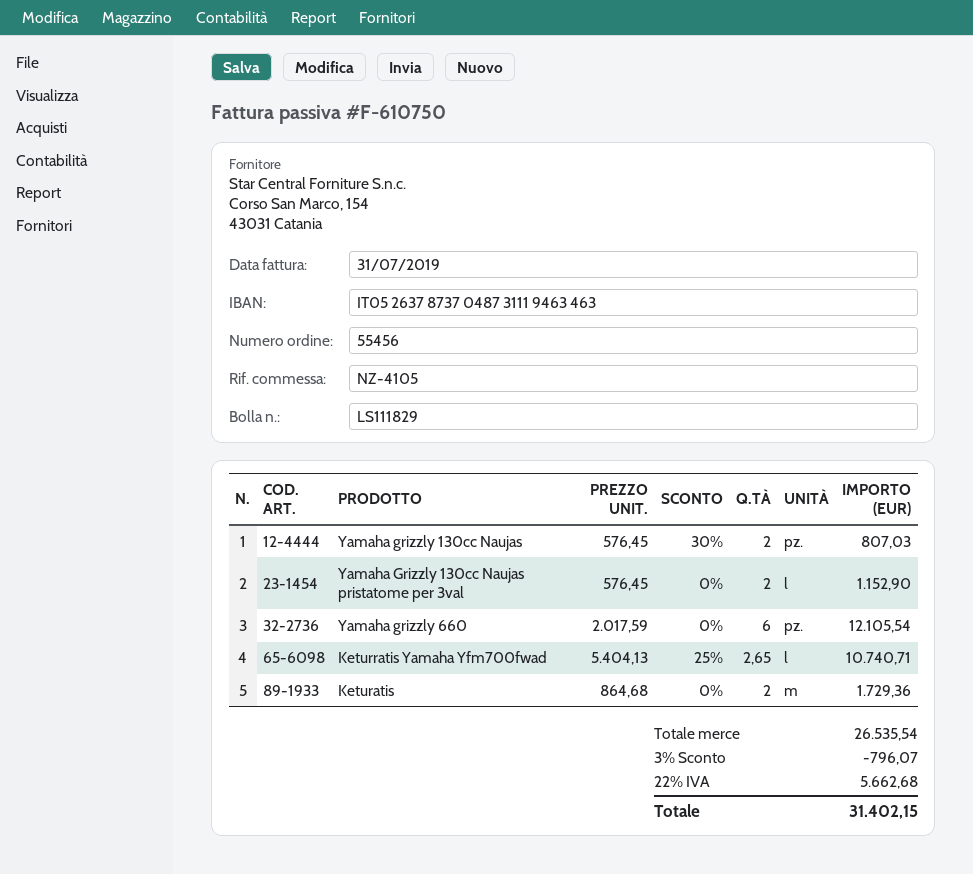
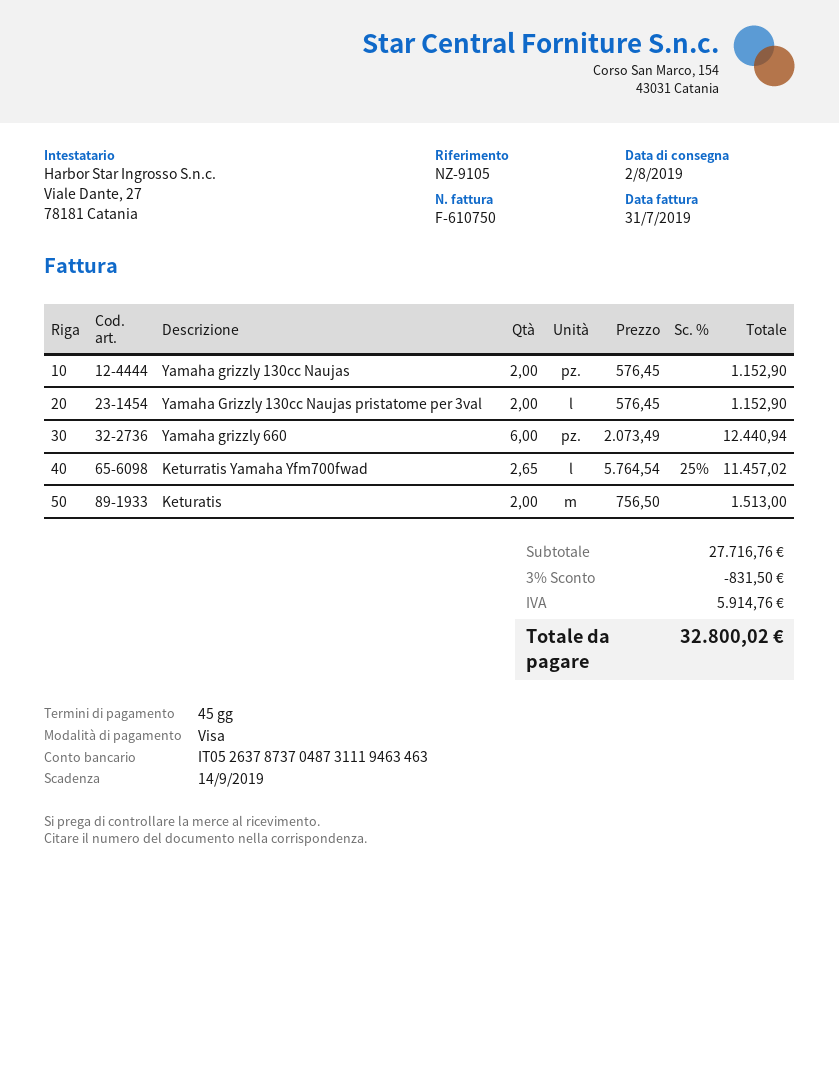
reference: NZ-4105 -> NZ-9105
Yamaha grizzly 130cc Naujas: 2 x 576.45 - 30% = 807.03 -> 2 x 576.45 = 1152.90
Yamaha grizzly 660: 6 x 2017.59 = 12105.54 -> 6 x 2073.49 = 12440.94
Keturratis Yamaha Yfm700fwad: 2.65 x 5404.13 - 25% = 10740.71 -> 2.65 x 5764.54 - 25% = 11457.02
Keturatis: 2 x 864.68 = 1729.36 -> 2 x 756.50 = 1513.00
subtotal: 26535.54 -> 27716.76
discount: 3% = 796.07 -> 3% = 831.50
tax: 5662.68 -> 5914.76
total: 31402.15 -> 32800.02

